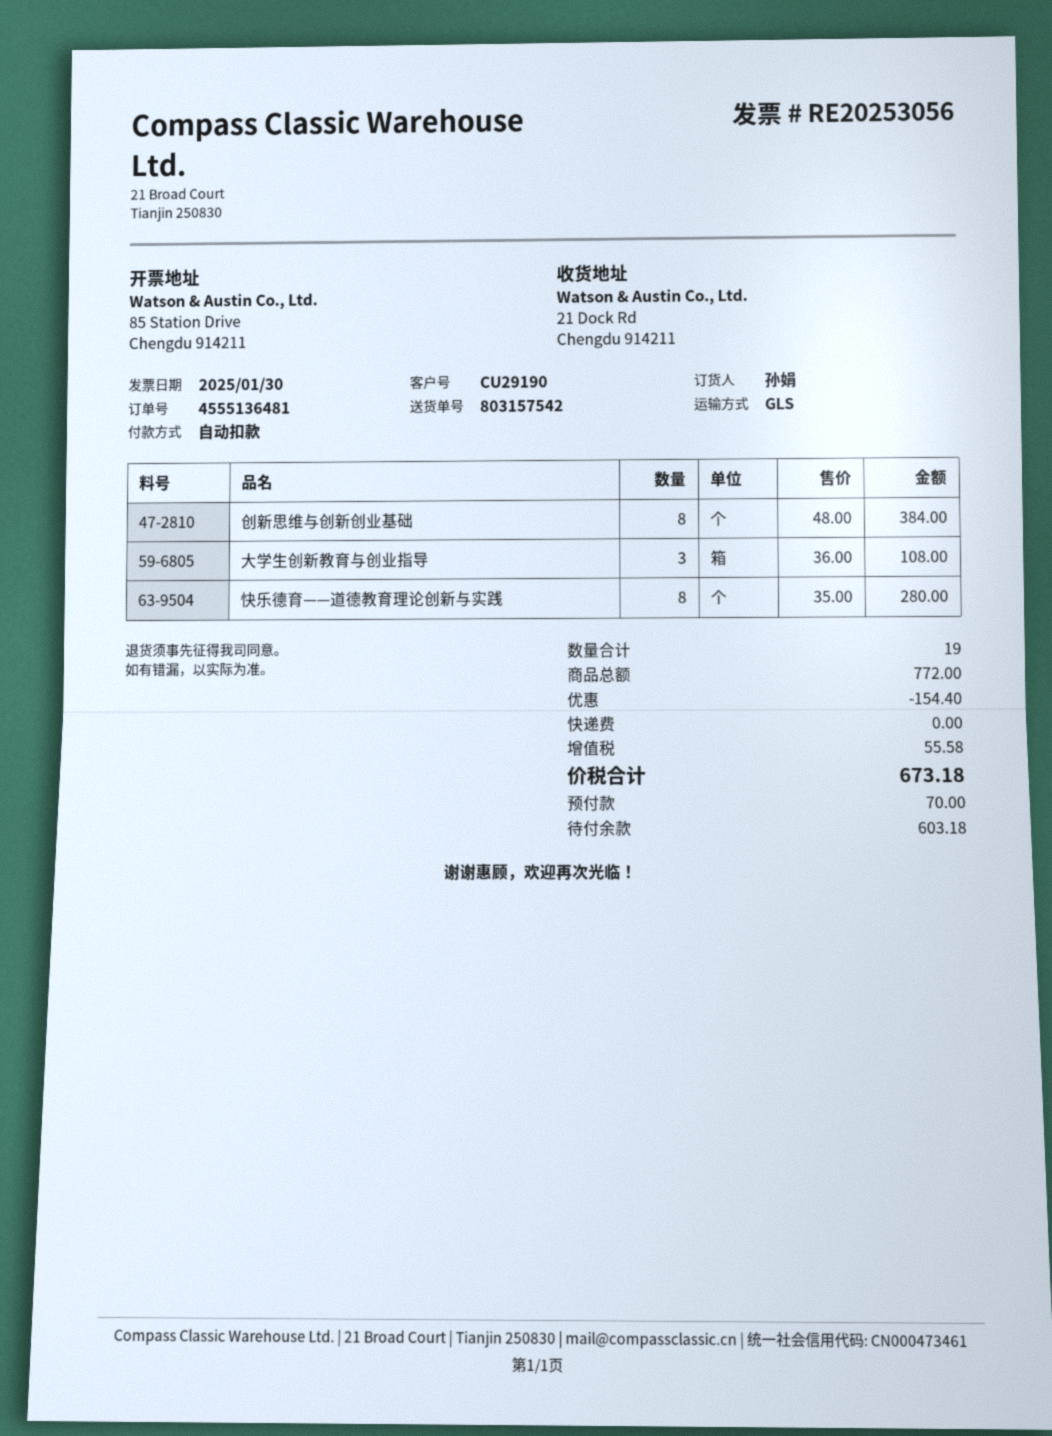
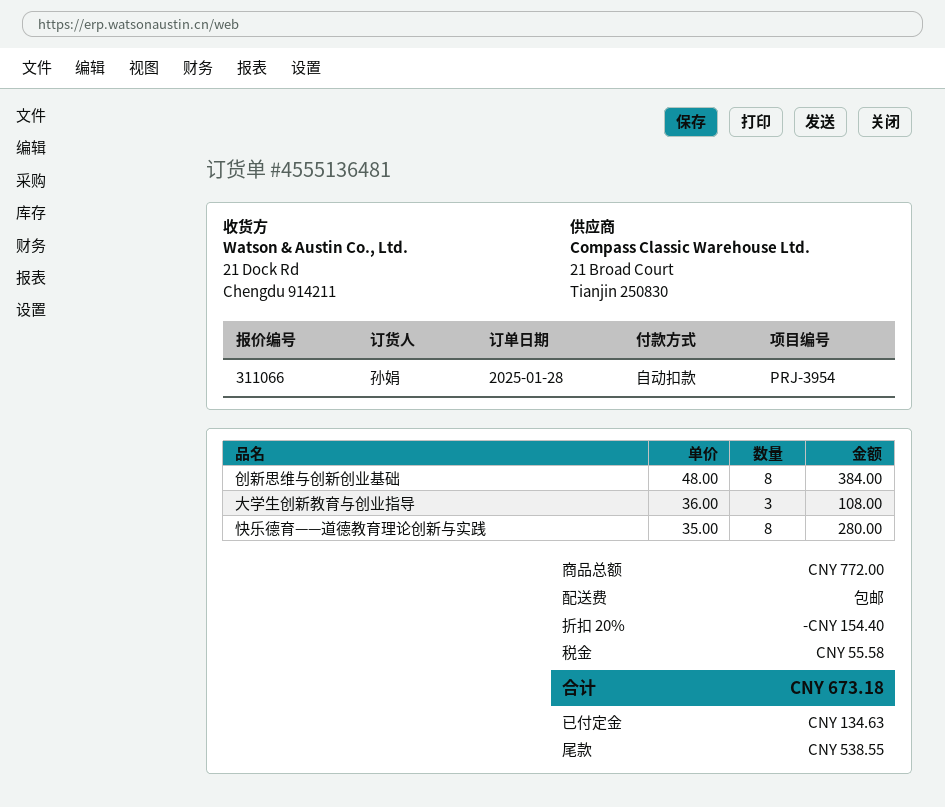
deposit: 70.00 -> 134.63
balance: 603.18 -> 538.55

